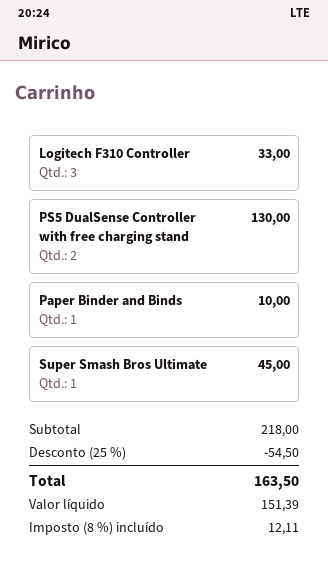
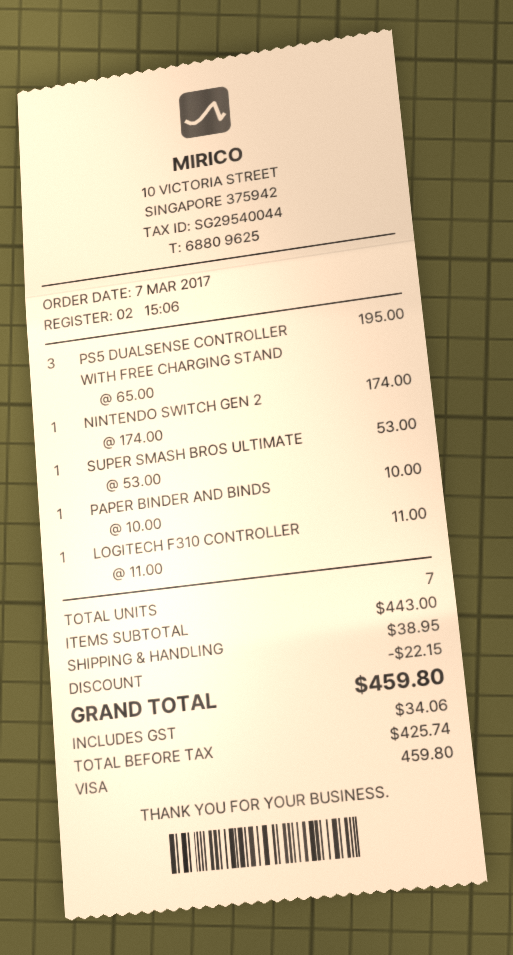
Logitech F310 Controller: 3 for 33.00 -> 1 for 11.00
PS5 DualSense Controller with free charging stand: 2 for 130.00 -> 3 for 195.00
Super Smash Bros Ultimate: 1 for 45.00 -> 1 for 53.00
NINTENDO SWITCH GEN 2: none -> 1 for 174.00
subtotal: 218.00 -> 443.00
discount: 54.50 -> 22.15
shipping: none -> 38.95
net: 151.39 -> 425.74
tax: 12.11 -> 34.06
total: 163.50 -> 459.80

